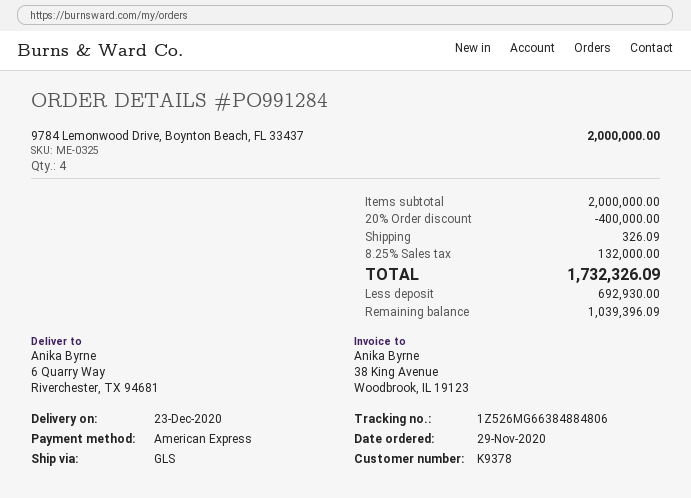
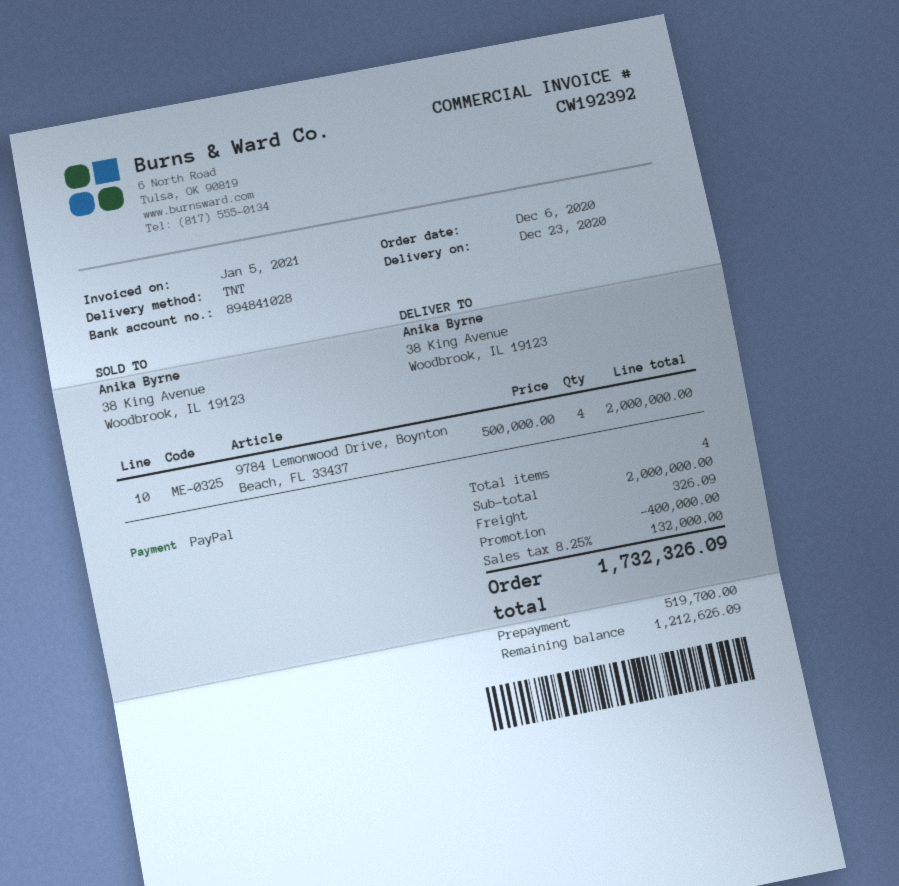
order date: 2020-11-29 -> 2020-12-06
payment method: American Express -> PayPal
shipping method: GLS -> TNT
ship to: 6 Quarry Way, Riverchester, TX 94681 -> 38 King Avenue, Woodbrook, IL 19123
deposit: 692930.00 -> 519700.00
balance: 1039396.09 -> 1212626.09

